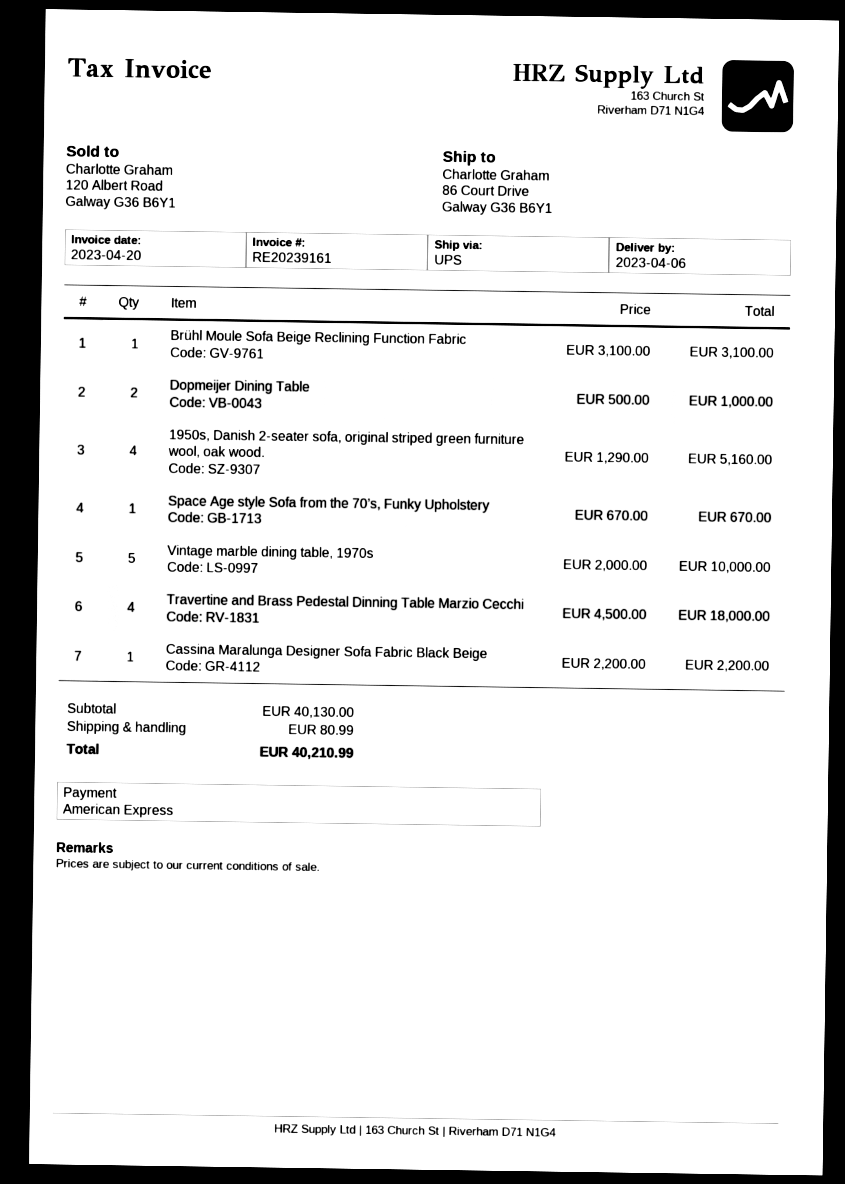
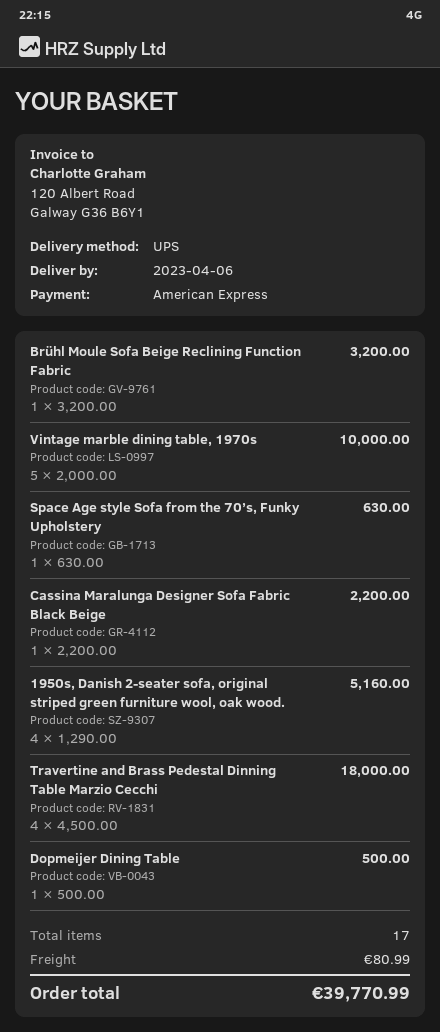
Brühl Moule Sofa Beige Reclining Function Fabric: 1 x 3100.00 = 3100.00 -> 1 x 3200.00 = 3200.00
Dopmeijer Dining Table: 2 x 500.00 = 1000.00 -> 1 x 500.00 = 500.00
Space Age style Sofa from the 70’s, Funky Upholstery: 1 x 670.00 = 670.00 -> 1 x 630.00 = 630.00
total: 40210.99 -> 39770.99

